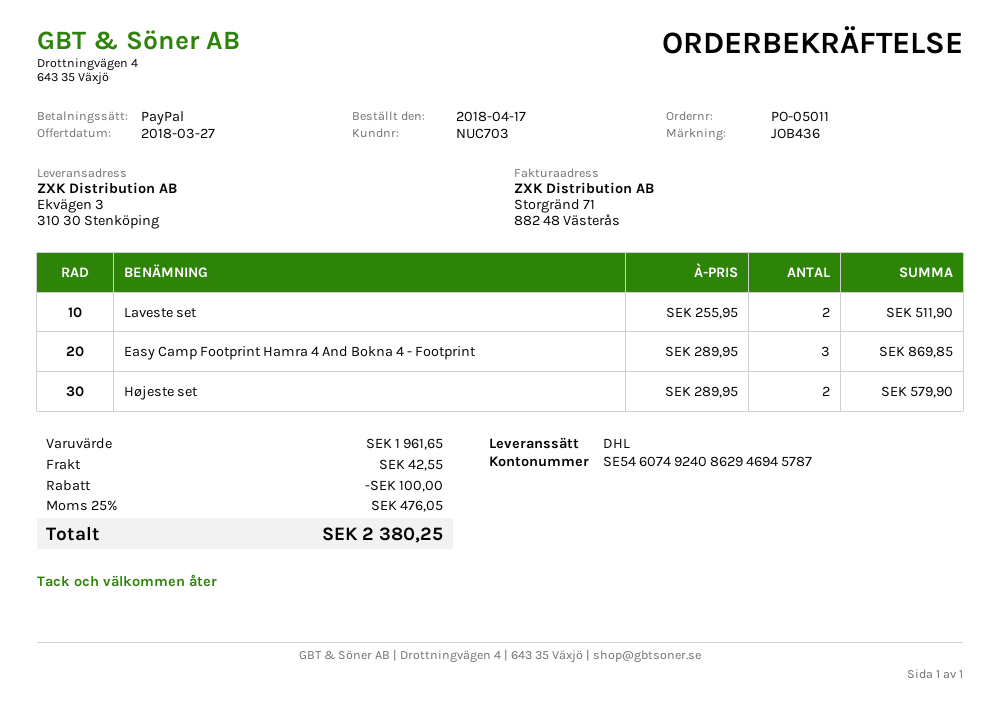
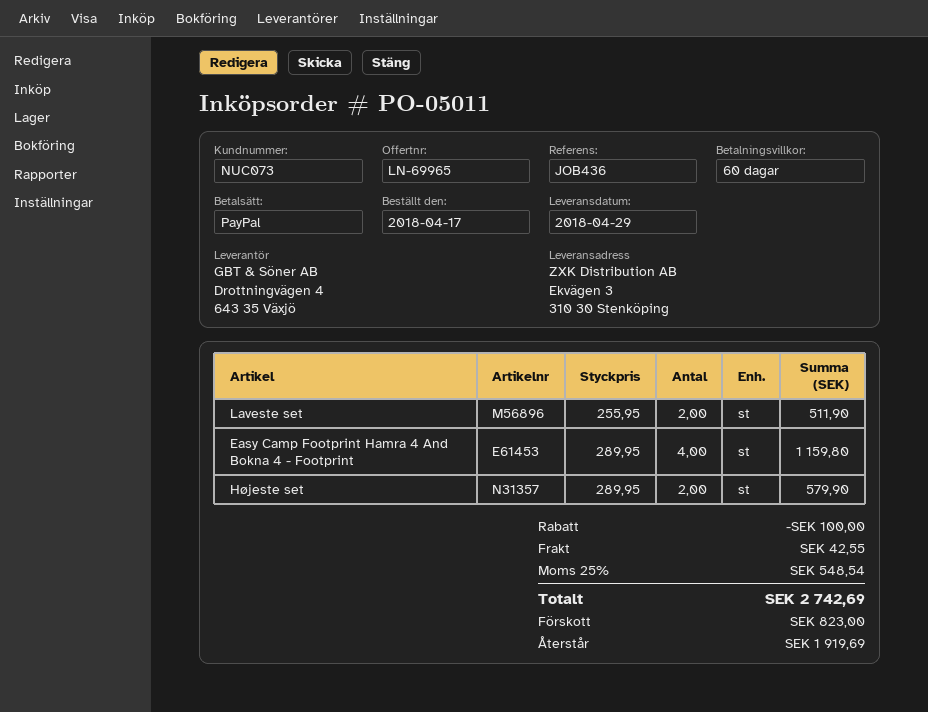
customer number: NUC703 -> NUC073
Easy Camp Footprint Hamra 4 And Bokna 4 - Footprint: 3 x 289.95 = 869.85 -> 4 x 289.95 = 1159.80
tax: 25% = 476.05 -> 25% = 548.54
total: 2380.25 -> 2742.69

